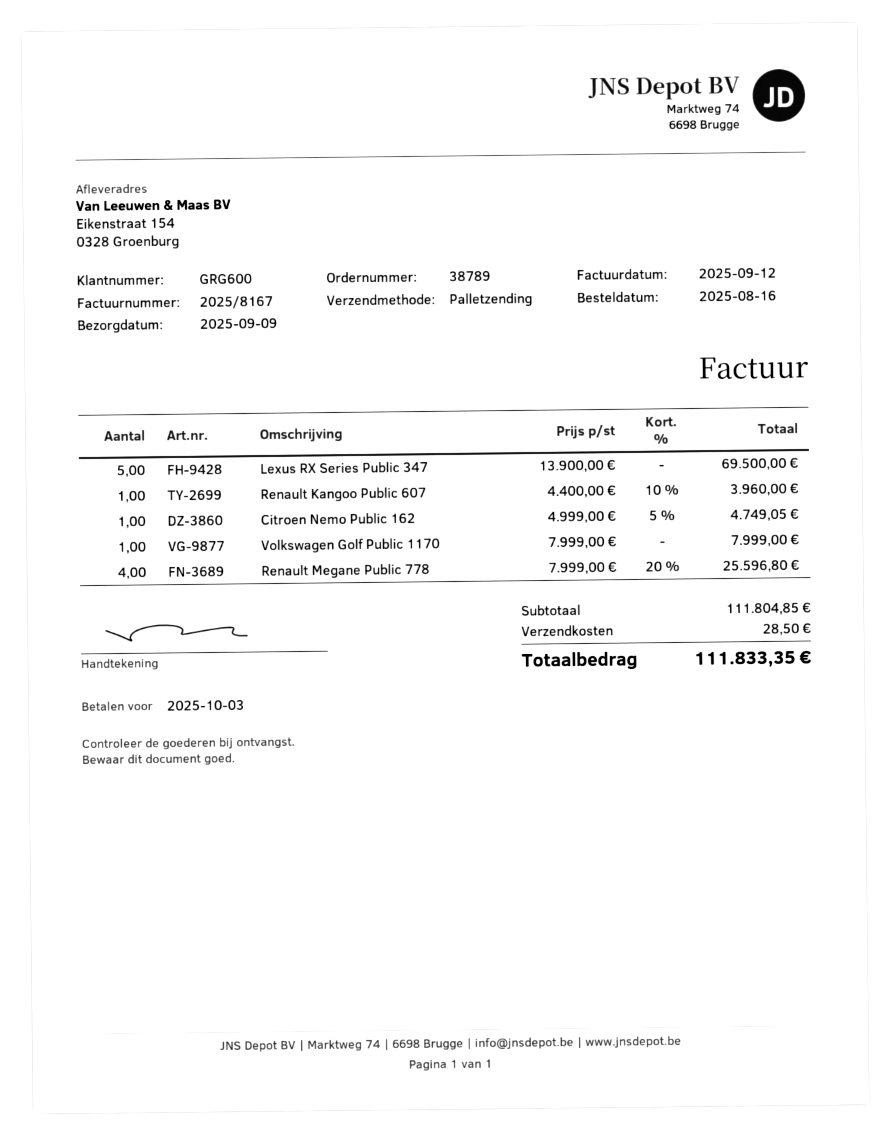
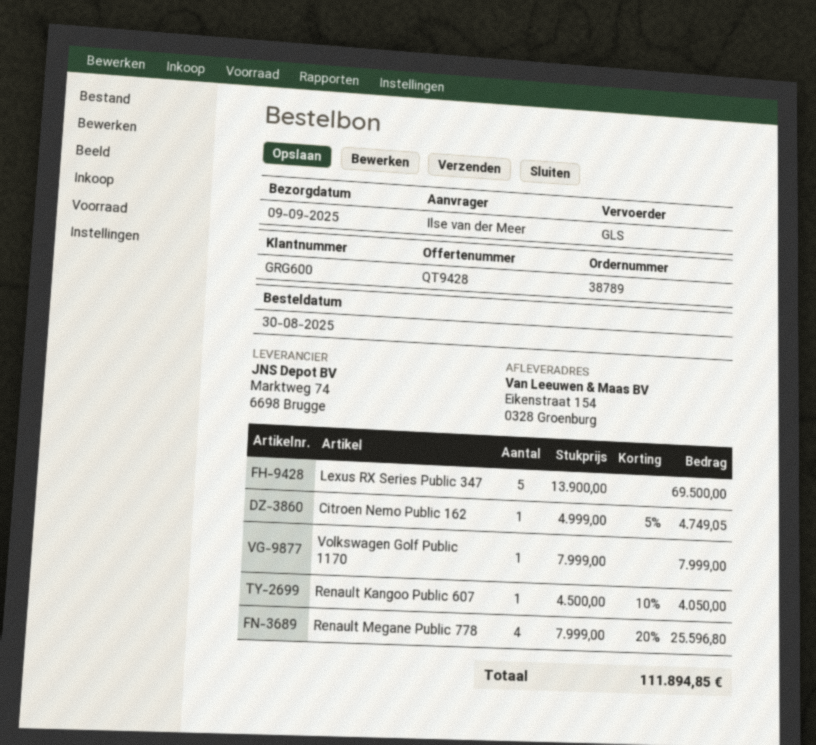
order date: 2025-08-16 -> 2025-08-30
shipping method: pallet freight -> GLS
Renault Kangoo Public 607: 1 x 4400.00 - 10% = 3960.00 -> 1 x 4500.00 - 10% = 4050.00
shipping: 28.50 -> none
total: 111833.35 -> 111894.85

